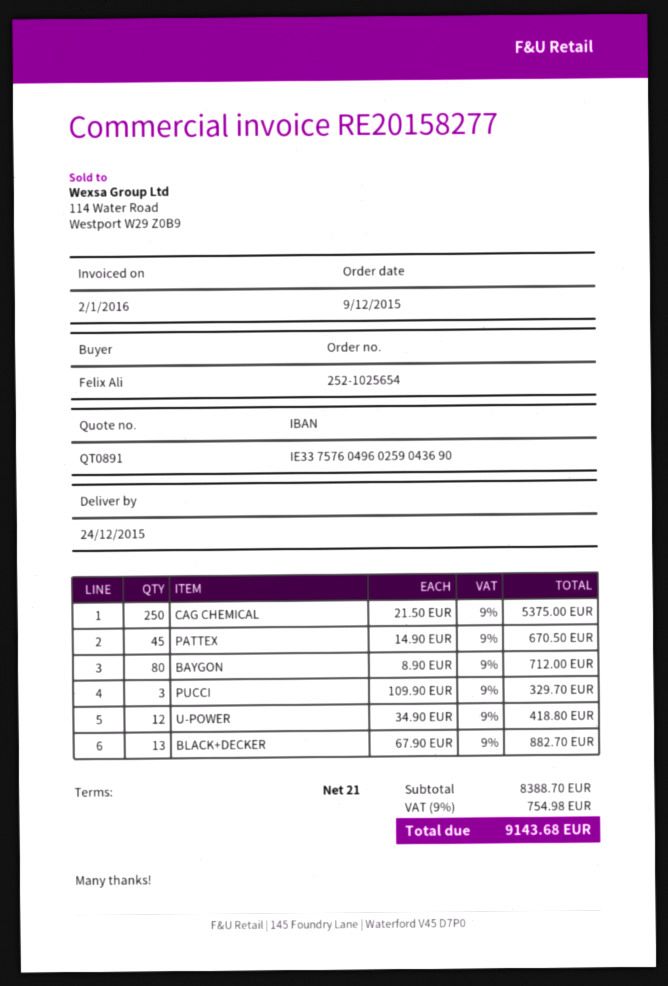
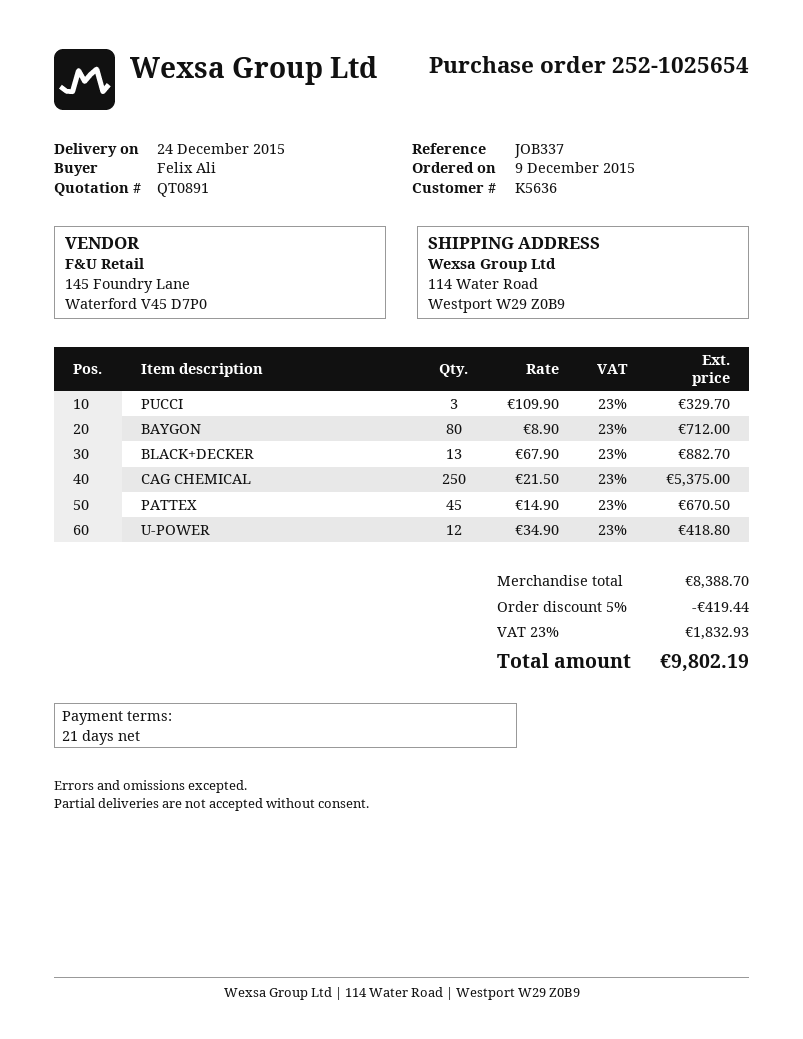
discount: none -> 5% = 419.44
tax: 9% = 754.98 -> 23% = 1832.93
total: 9143.68 -> 9802.19

